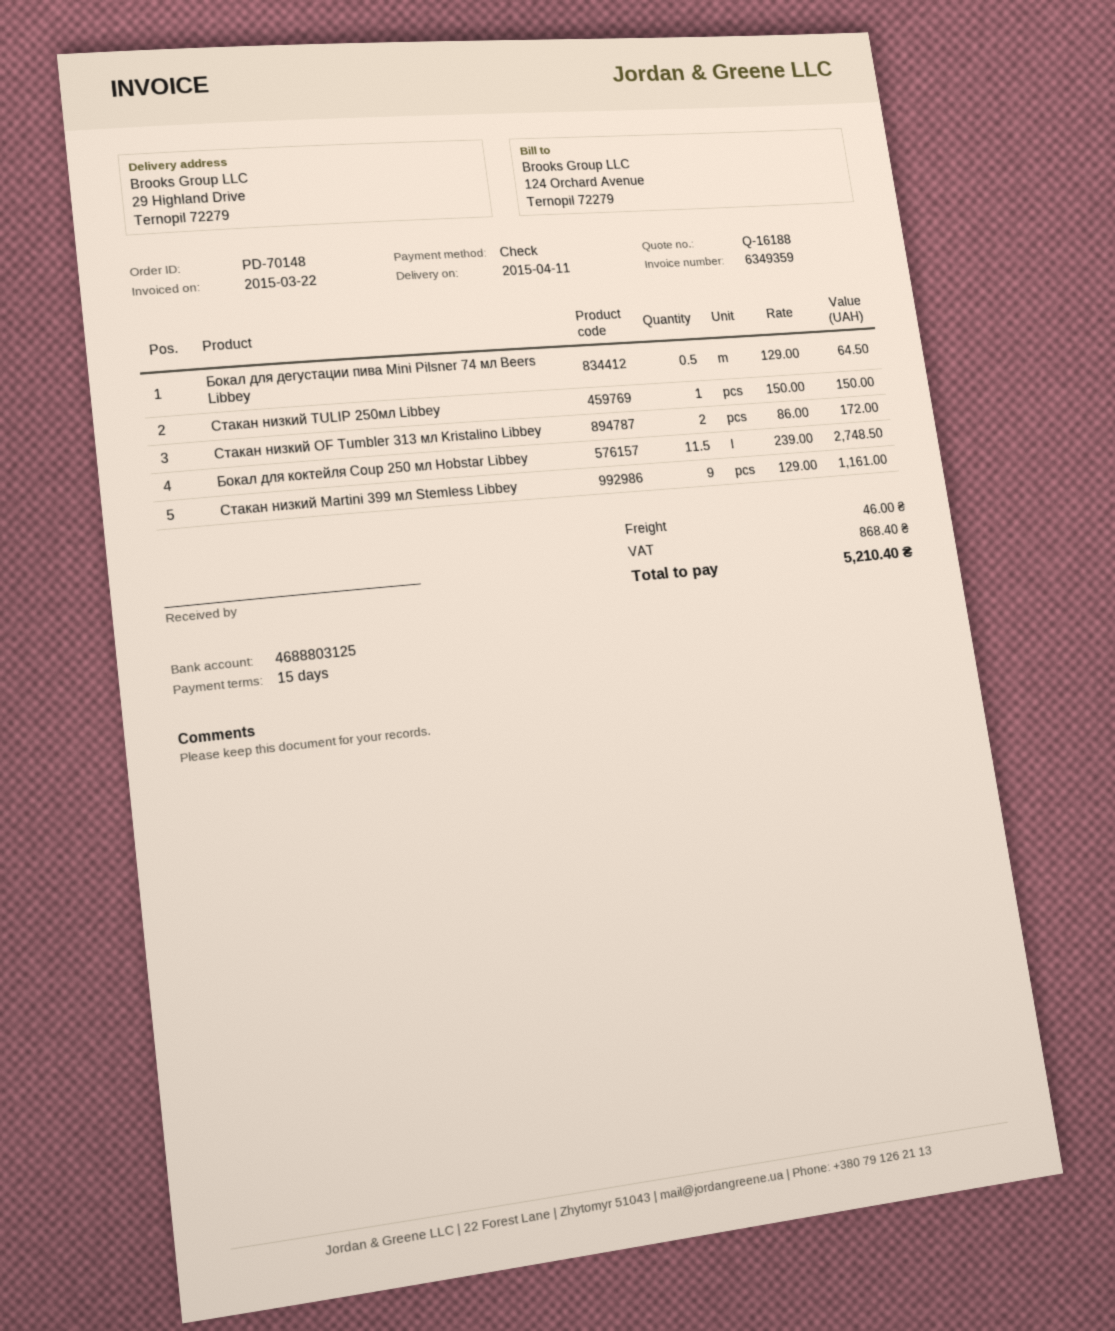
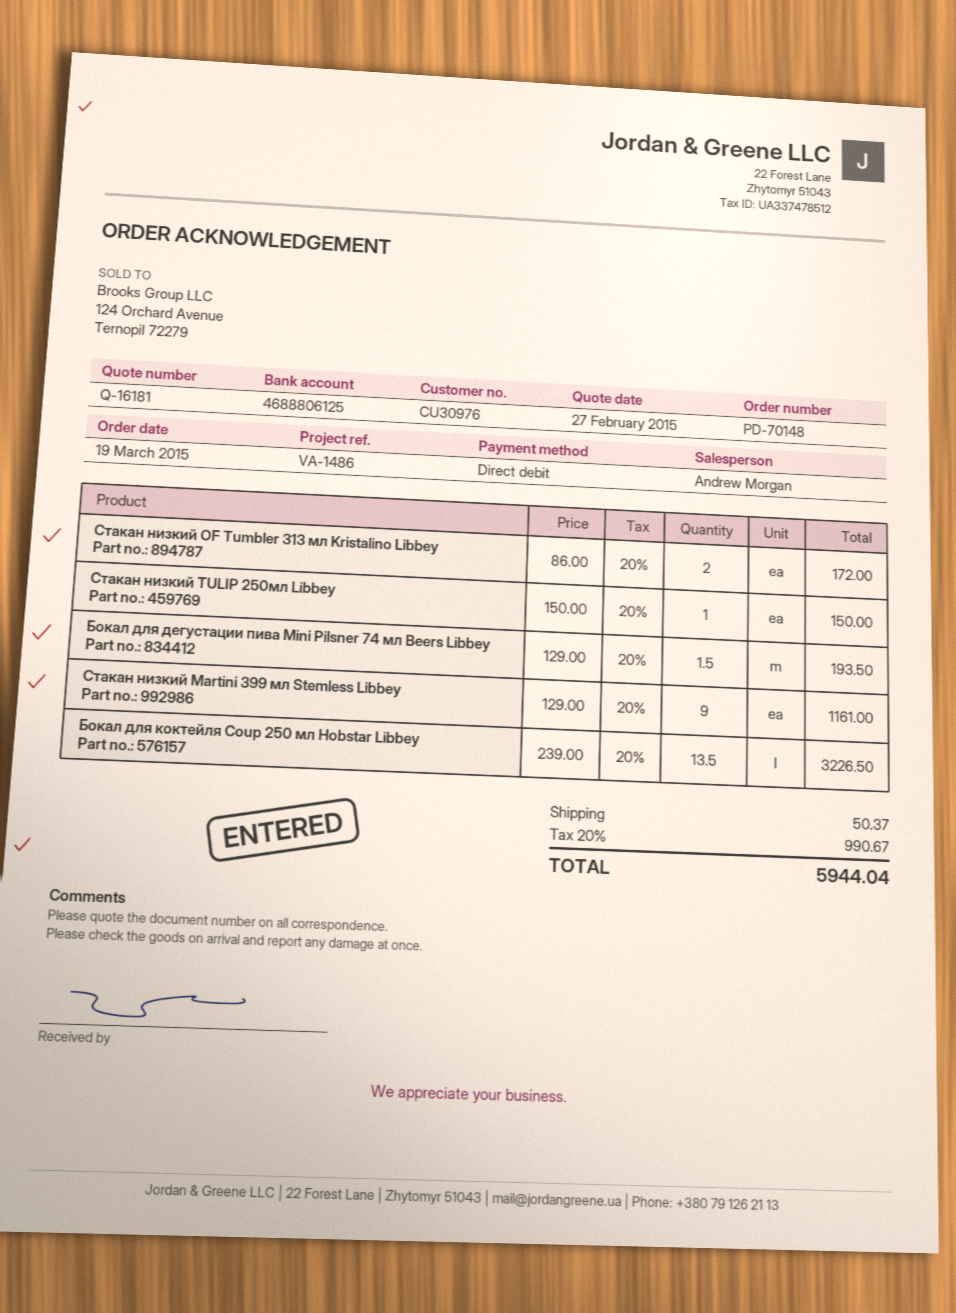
quote number: Q-16188 -> Q-16181
payment method: cheque -> direct debit
bank account: 4688803125 -> 4688806125
Бокал для дегустации пива Mini Pilsner 74 мл Beers Libbey: 0.5 x 129.00 = 64.50 -> 1.5 x 129.00 = 193.50
Бокал для коктейля Coup 250 мл Hobstar Libbey: 11.5 x 239.00 = 2748.50 -> 13.5 x 239.00 = 3226.50
shipping: 46.00 -> 50.37
tax: 868.40 -> 990.67
total: 5210.40 -> 5944.04

